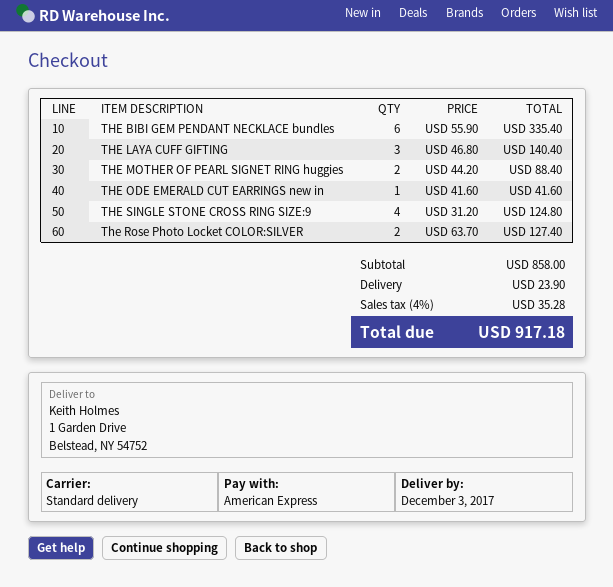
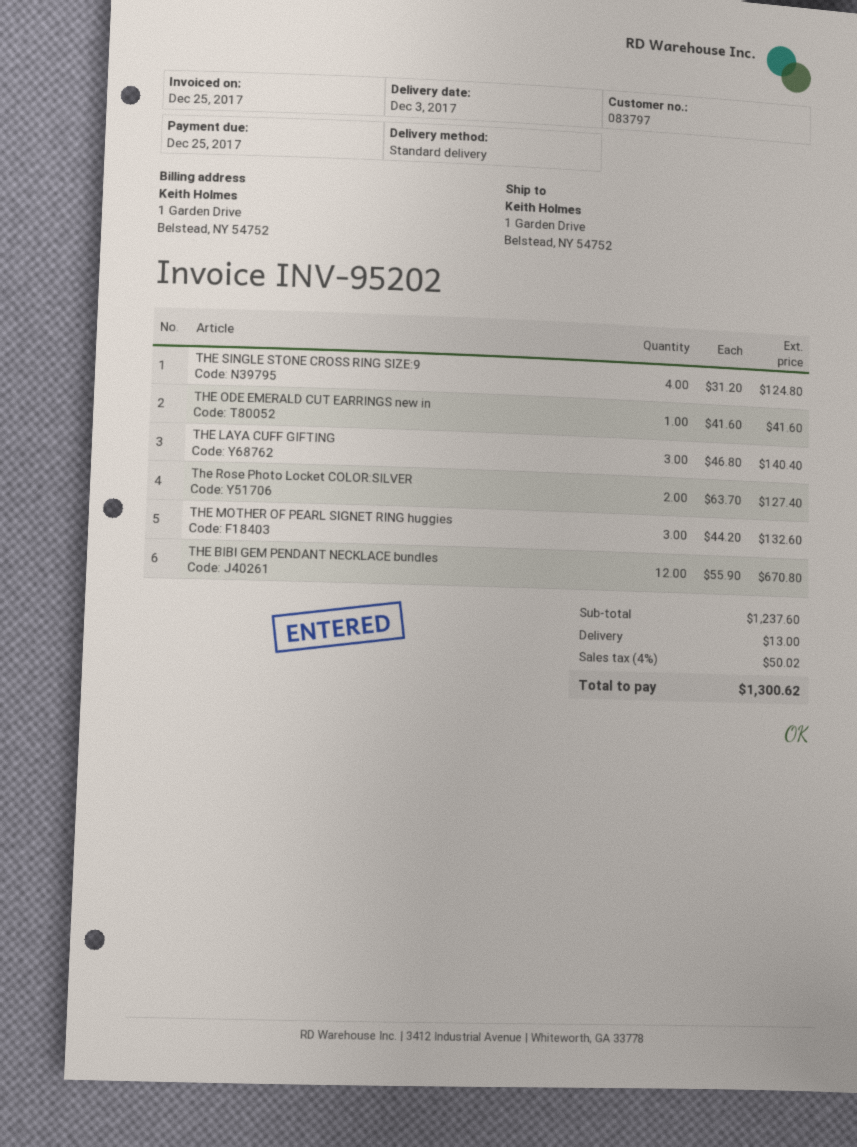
THE BIBI GEM PENDANT NECKLACE bundles: 6 x 55.90 = 335.40 -> 12 x 55.90 = 670.80
THE MOTHER OF PEARL SIGNET RING huggies: 2 x 44.20 = 88.40 -> 3 x 44.20 = 132.60
subtotal: 858.00 -> 1237.60
shipping: 23.90 -> 13.00
tax: 4% = 35.28 -> 4% = 50.02
total: 917.18 -> 1300.62

